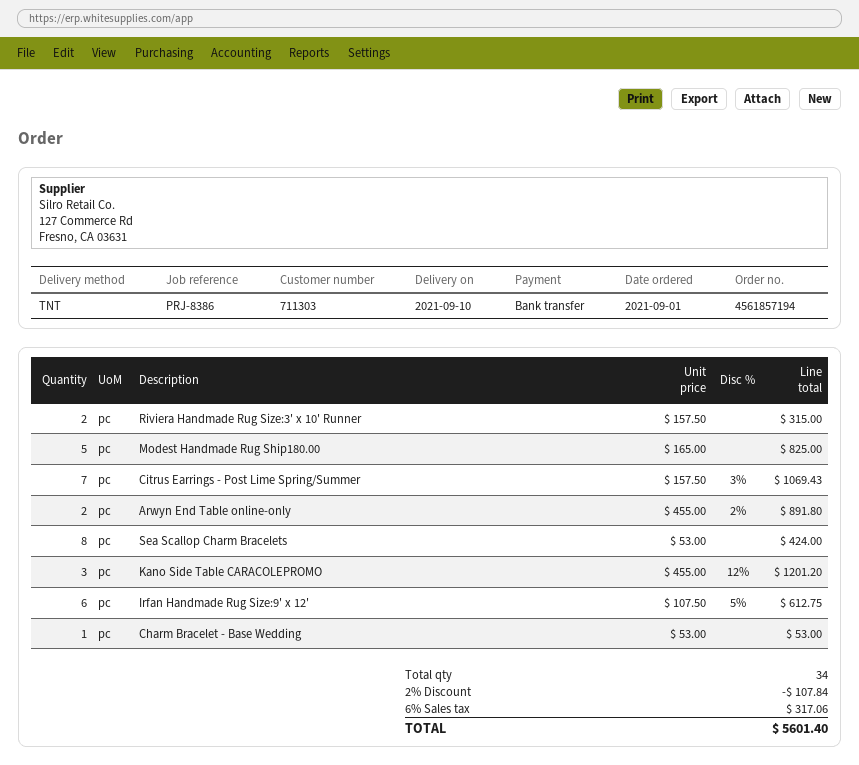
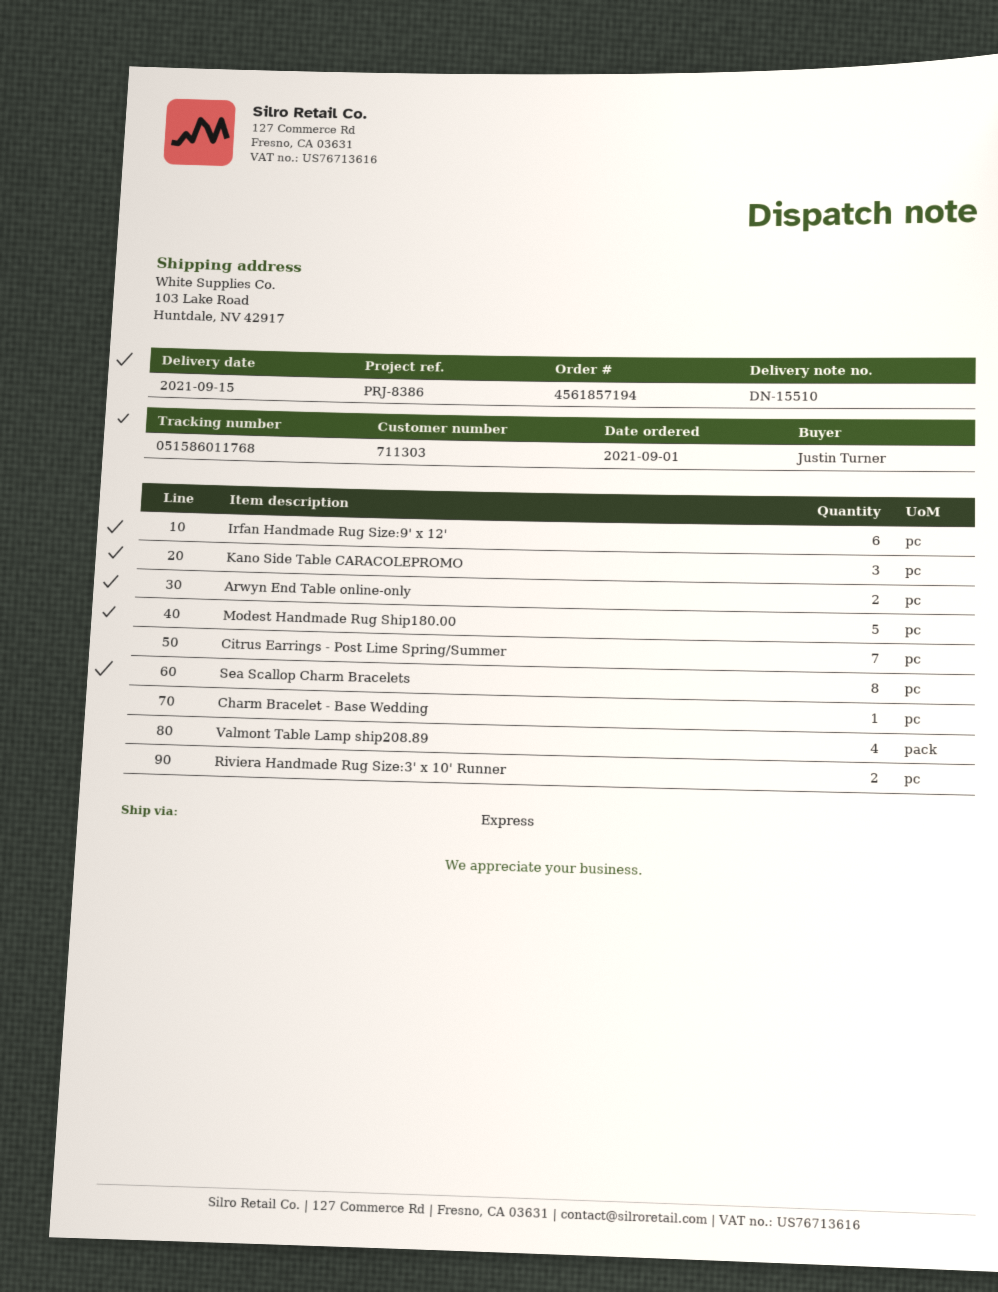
delivery date: 2021-09-10 -> 2021-09-15
shipping method: TNT -> express
Valmont Table Lamp ship208.89: none -> 4

